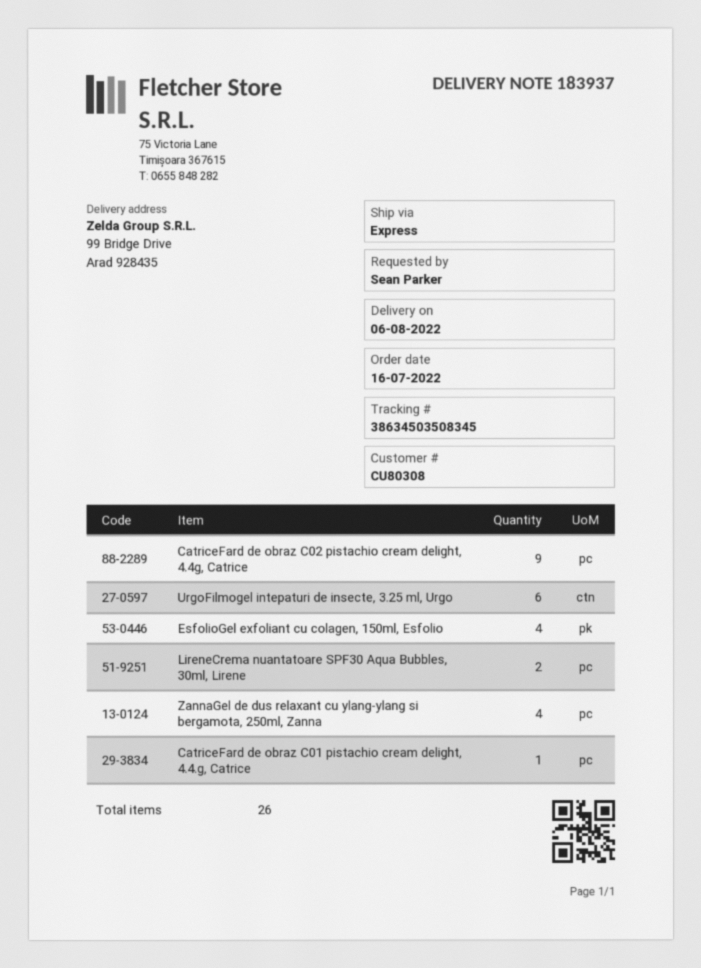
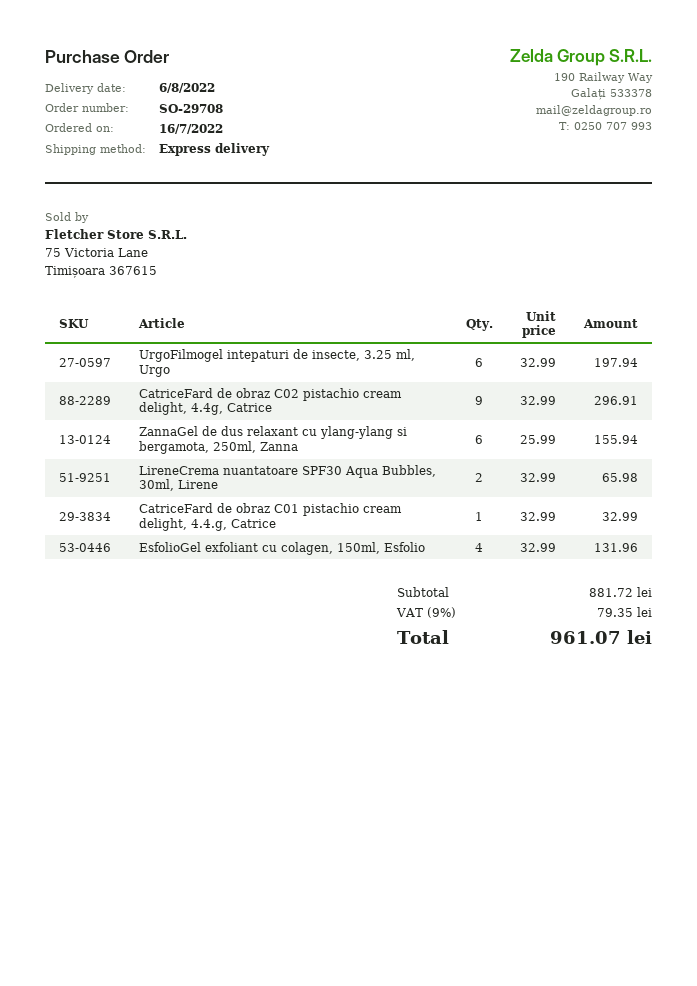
ZannaGel de dus relaxant cu ylang-ylang si bergamota, 250ml, Zanna: 4 -> 6

